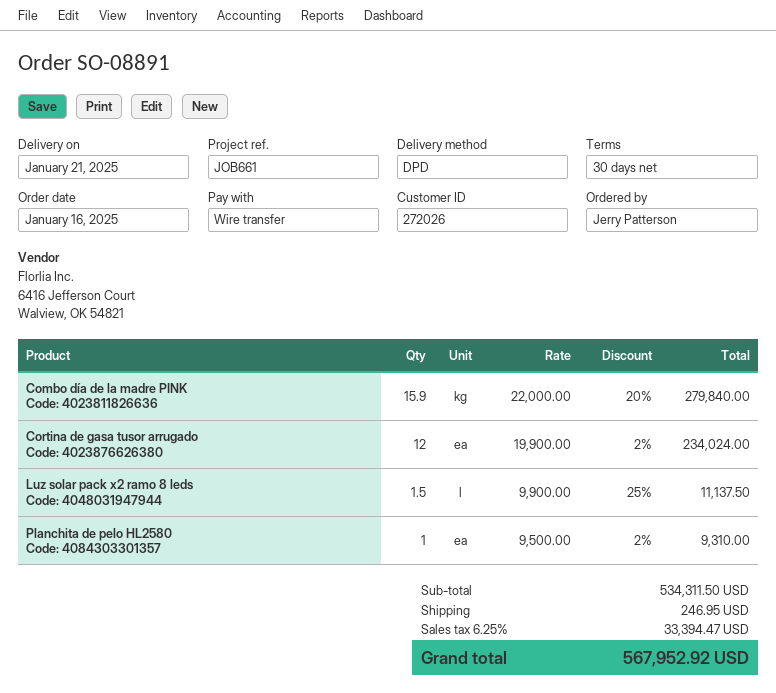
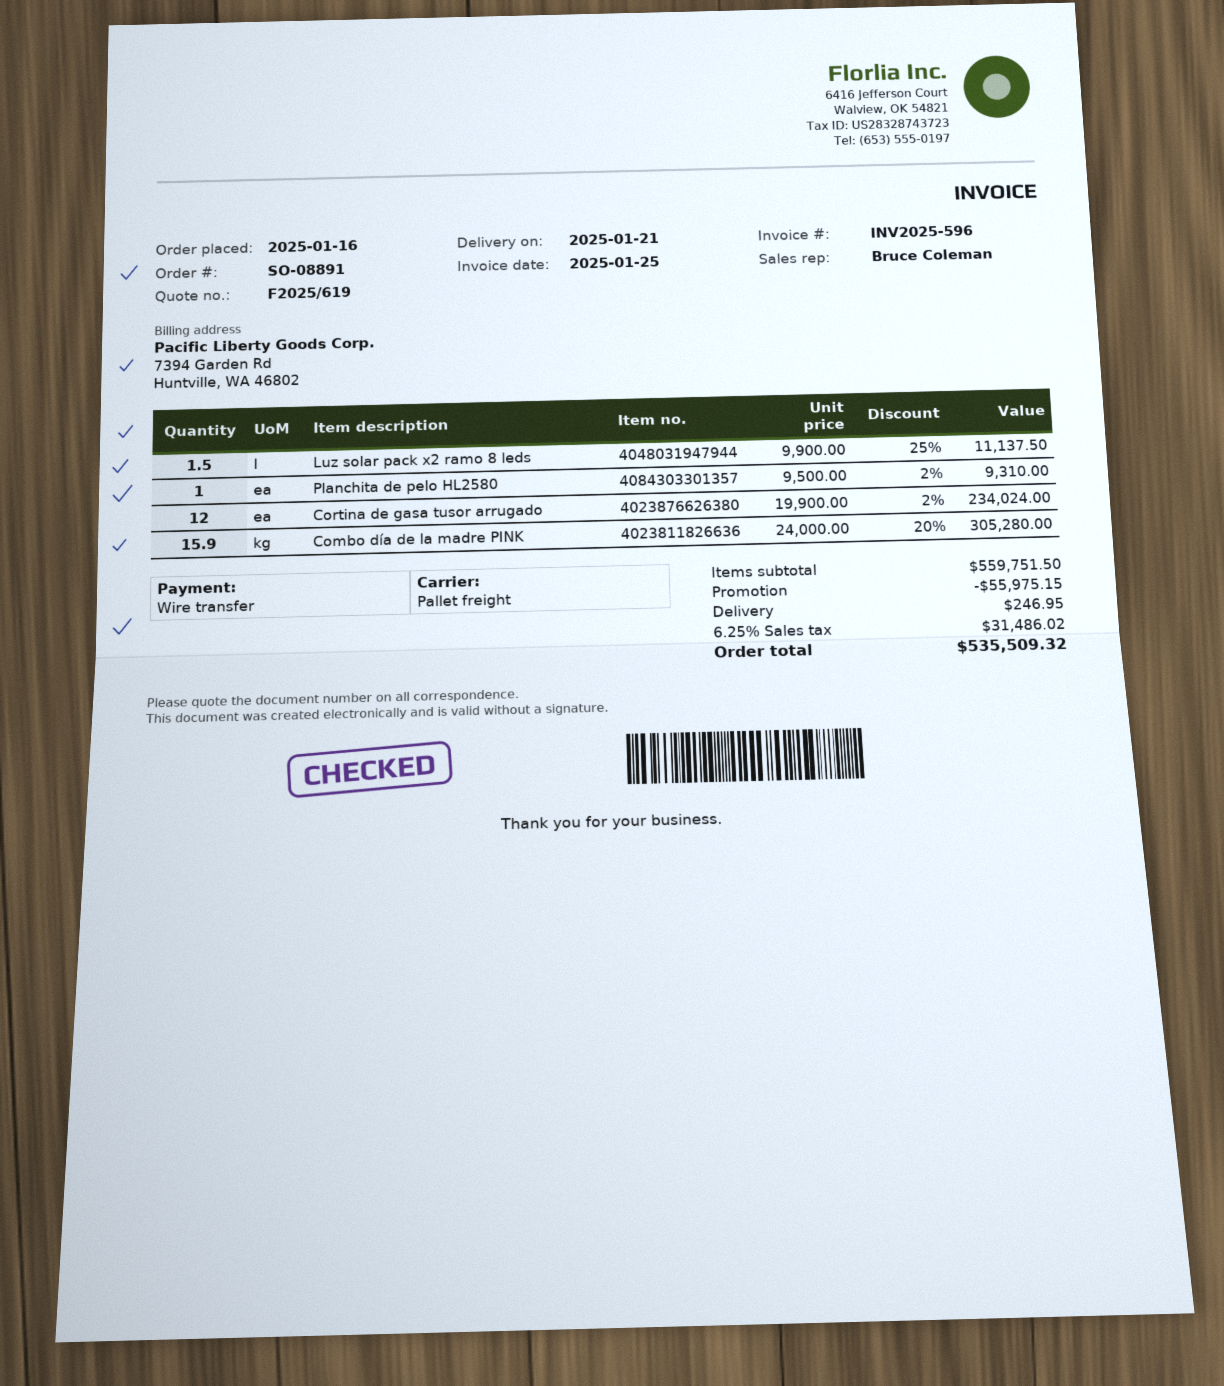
shipping method: DPD -> pallet freight
Combo día de la madre PINK: 15.9 x 22000.00 - 20% = 279840.00 -> 15.9 x 24000.00 - 20% = 305280.00
subtotal: 534311.50 -> 559751.50
discount: none -> 55975.15
tax: 6.25% = 33394.47 -> 6.25% = 31486.02
total: 567952.92 -> 535509.32

